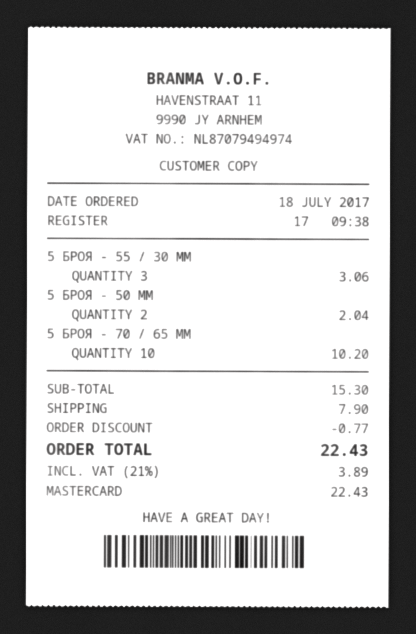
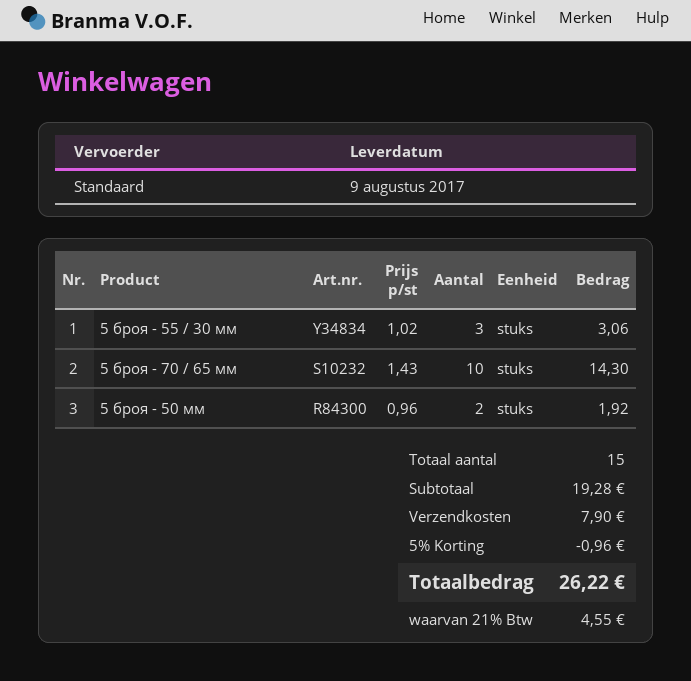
5 БРОЯ - 50 ММ: 2 for 2.04 -> 2 for 1.92
5 БРОЯ - 70 / 65 ММ: 10 for 10.20 -> 10 for 14.30
subtotal: 15.30 -> 19.28
discount: 0.77 -> 0.96
tax: 21% = 3.89 -> 21% = 4.55
total: 22.43 -> 26.22

